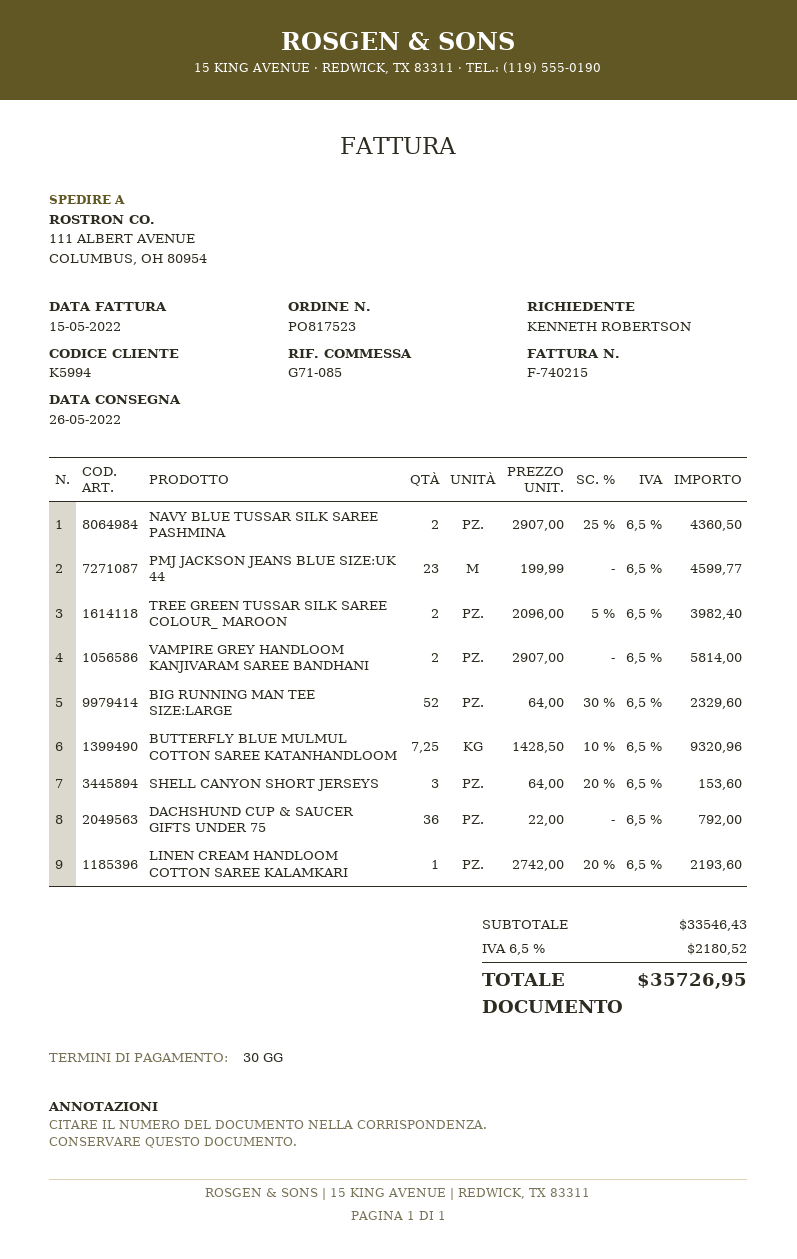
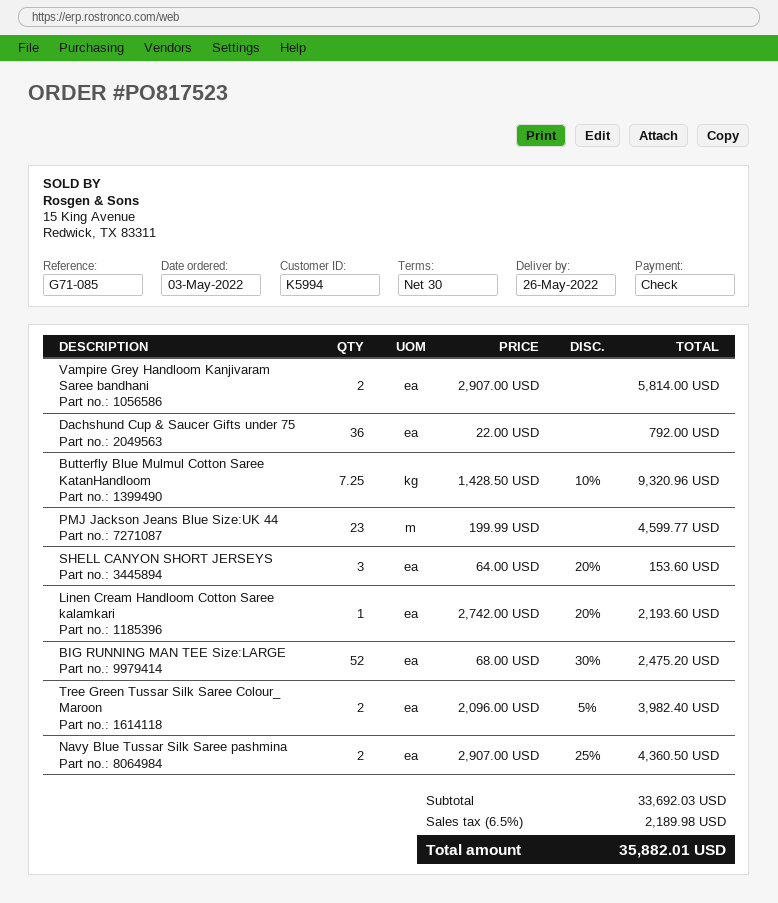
BIG RUNNING MAN TEE SIZE:LARGE: 52 x 64.00 - 30% = 2329.60 -> 52 x 68.00 - 30% = 2475.20
subtotal: 33546.43 -> 33692.03
tax: 6.5% = 2180.52 -> 6.5% = 2189.98
total: 35726.95 -> 35882.01

